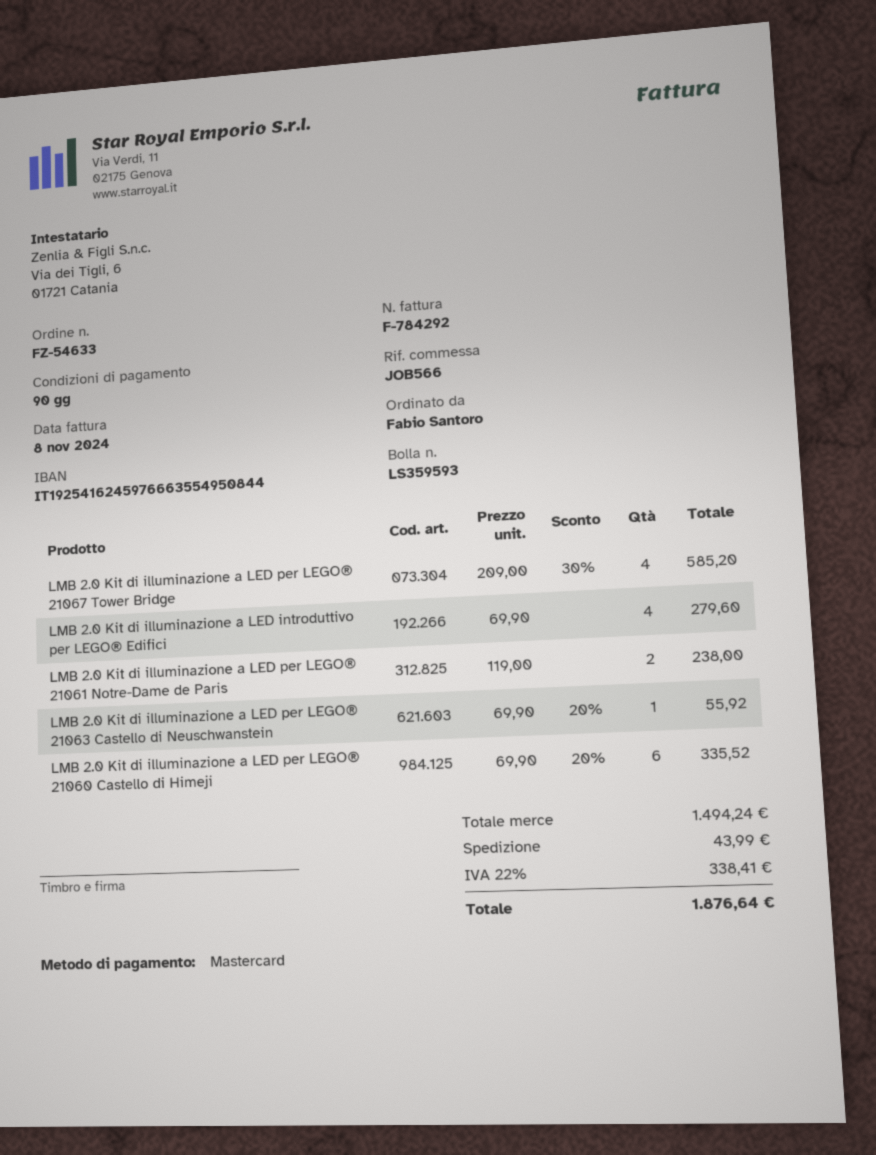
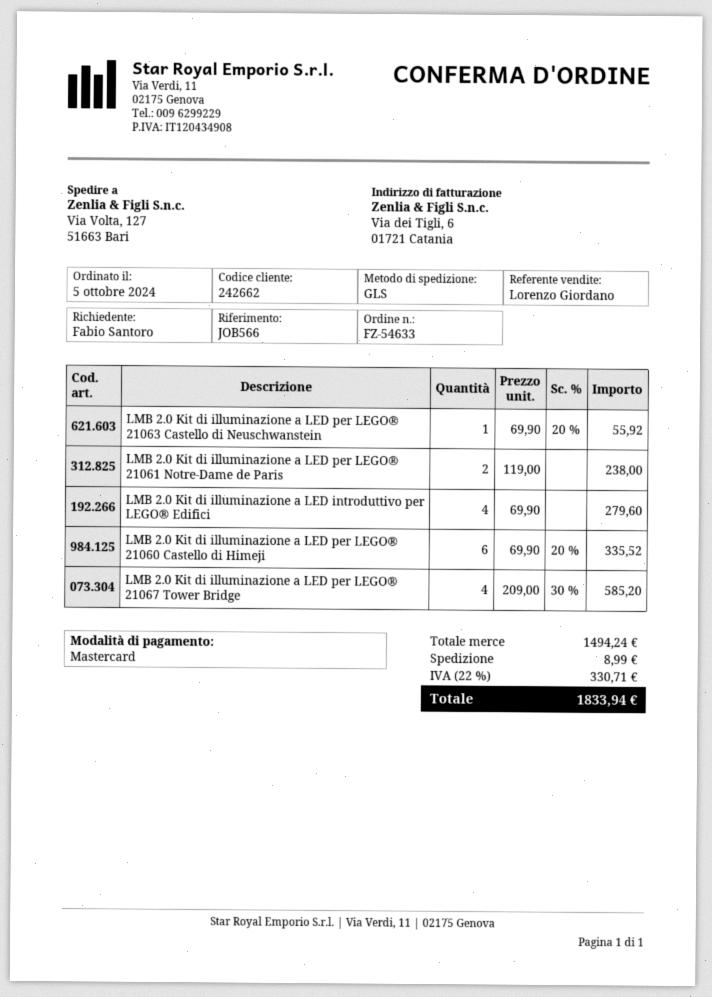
shipping: 43.99 -> 8.99
tax: 22% = 338.41 -> 22% = 330.71
total: 1876.64 -> 1833.94

